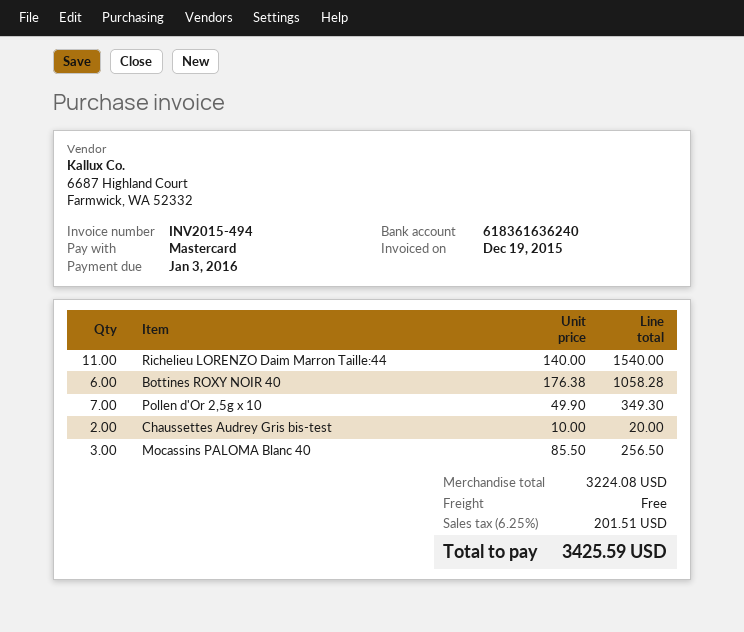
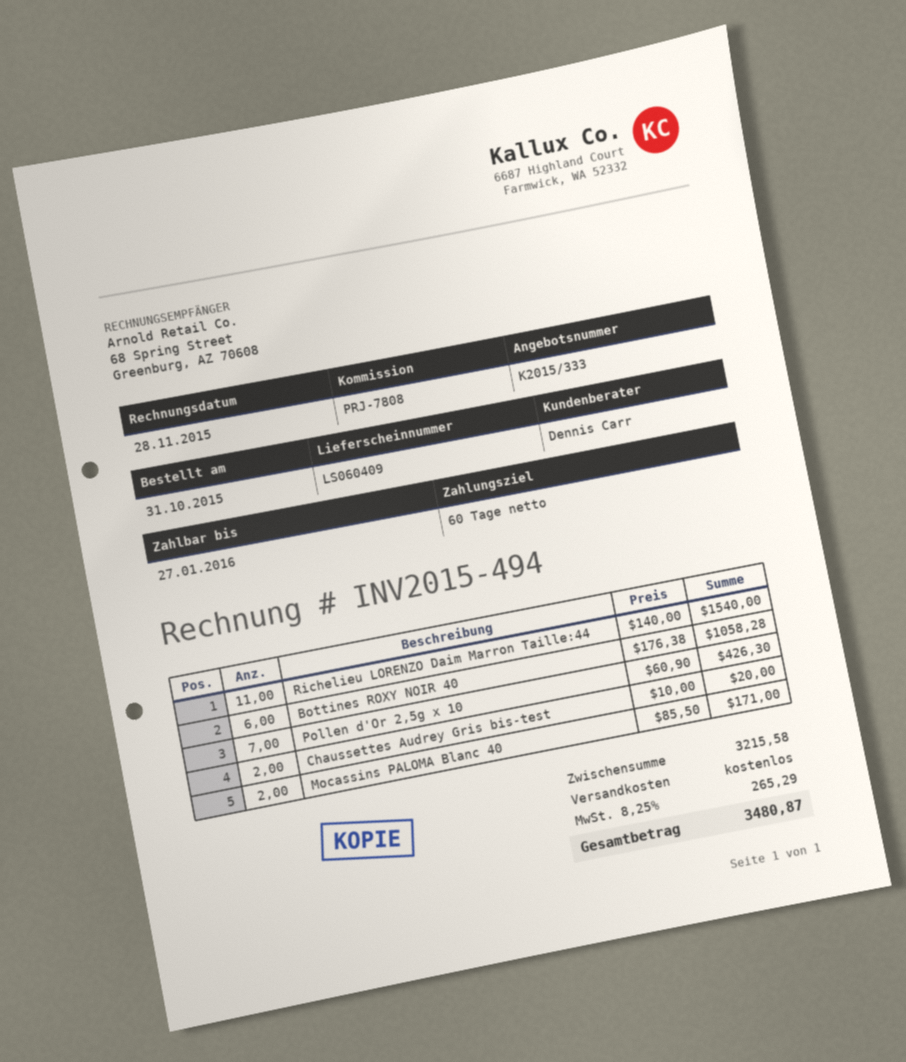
invoice date: 2015-12-19 -> 2015-11-28
due date: 2016-01-03 -> 2016-01-27
Pollen d'Or 2,5g x 10: 7 x 49.90 = 349.30 -> 7 x 60.90 = 426.30
Mocassins PALOMA Blanc 40: 3 x 85.50 = 256.50 -> 2 x 85.50 = 171.00
subtotal: 3224.08 -> 3215.58
tax: 6.25% = 201.51 -> 8.25% = 265.29
total: 3425.59 -> 3480.87

